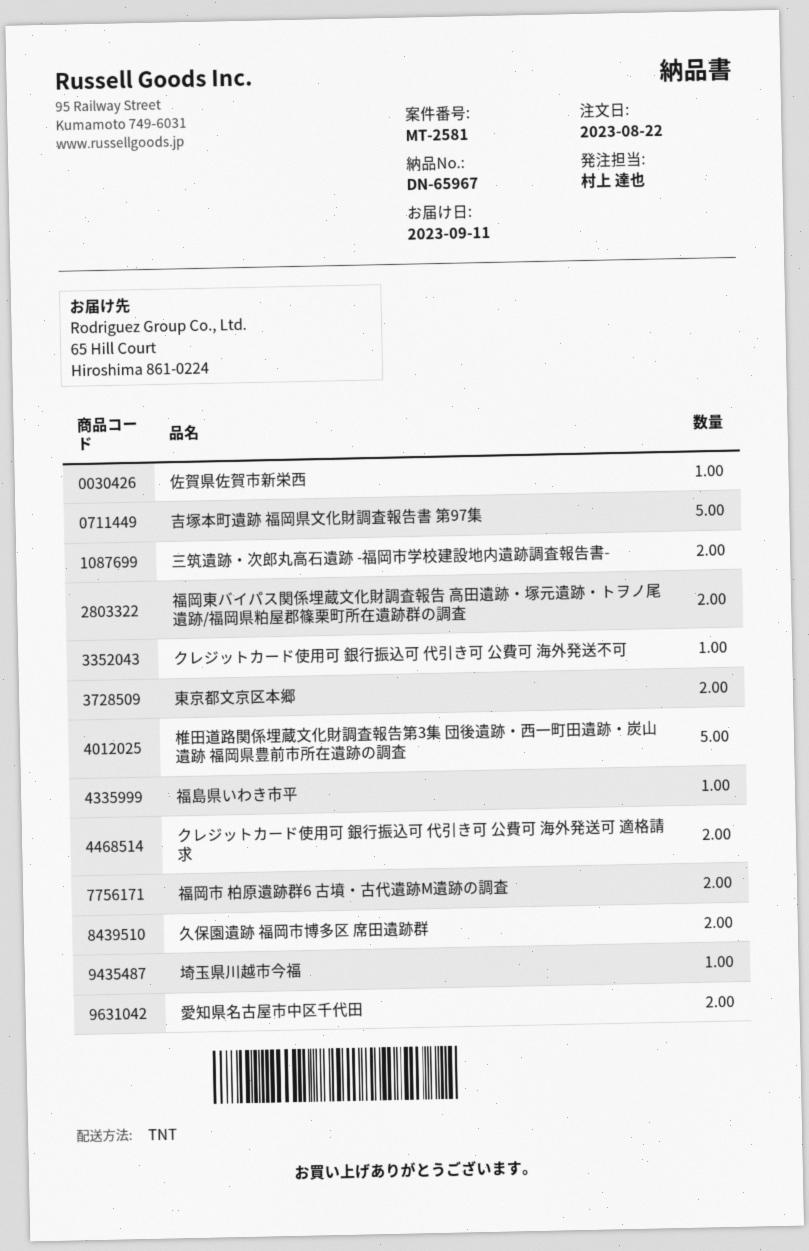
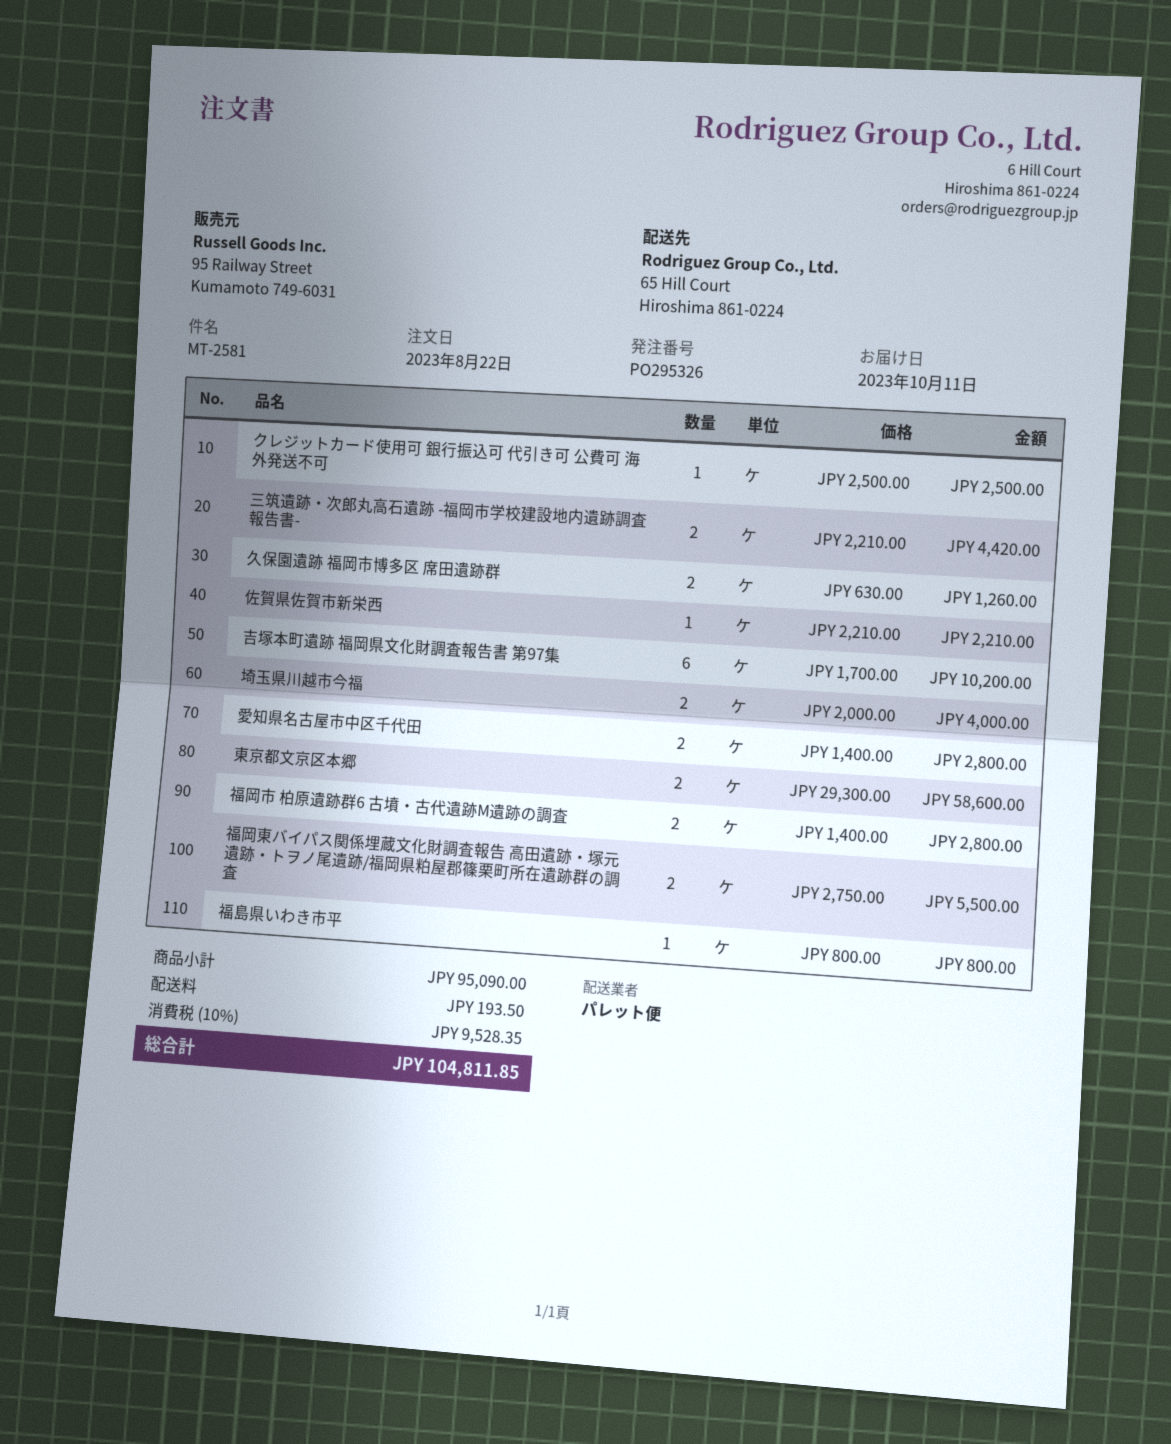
delivery date: 2023-09-11 -> 2023-10-11
shipping method: TNT -> pallet freight
吉塚本町遺跡 福岡県文化財調査報告書 第97集: 5 -> 6
椎田道路関係埋蔵文化財調査報告第3集 団後遺跡・西一町田遺跡・炭山遺跡 福岡県豊前市所在遺跡の調査: 5 -> none
クレジットカード使用可 銀行振込可 代引き可 公費可 海外発送可 適格請求: 2 -> none
埼玉県川越市今福: 1 -> 2

